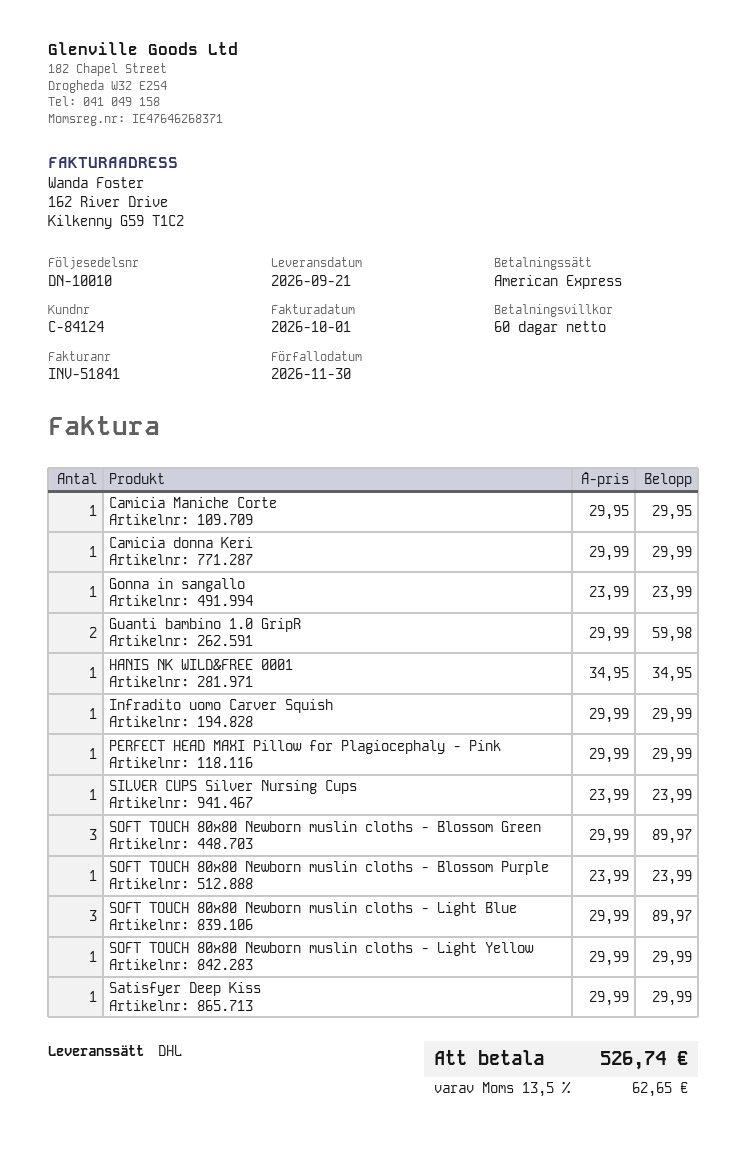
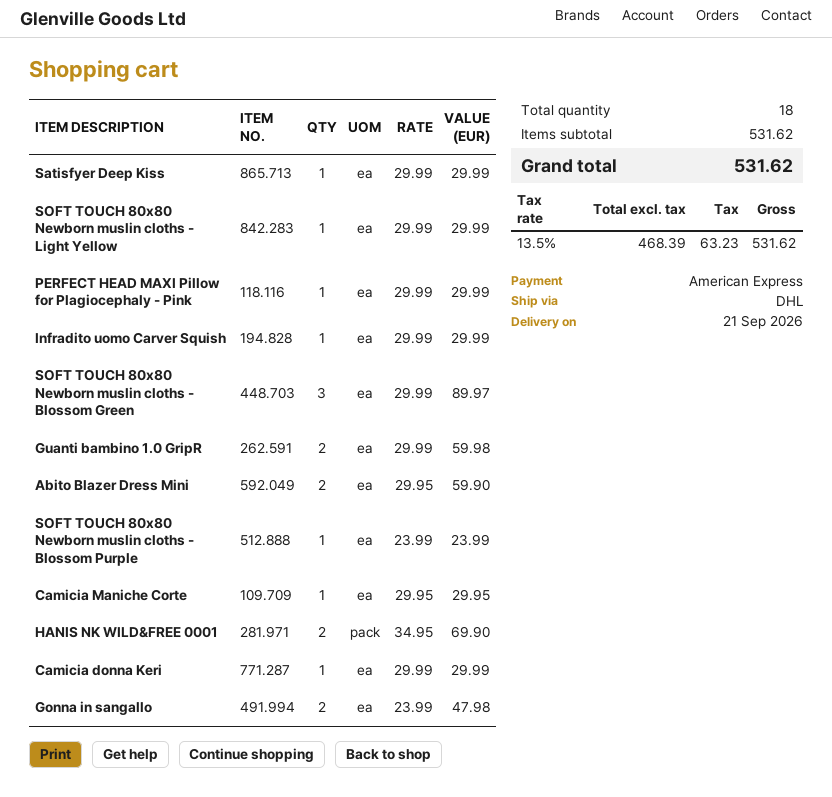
Gonna in sangallo: 1 x 23.99 = 23.99 -> 2 x 23.99 = 47.98
HANIS NK WILD&FREE 0001: 1 x 34.95 = 34.95 -> 2 x 34.95 = 69.90
SILVER CUPS Silver Nursing Cups: 1 x 23.99 = 23.99 -> none
SOFT TOUCH 80x80 Newborn muslin cloths - Light Blue: 3 x 29.99 = 89.97 -> none
Abito Blazer Dress Mini: none -> 2 x 29.95 = 59.90
tax: 13.5% = 62.65 -> 13.5% = 63.23
total: 526.74 -> 531.62

